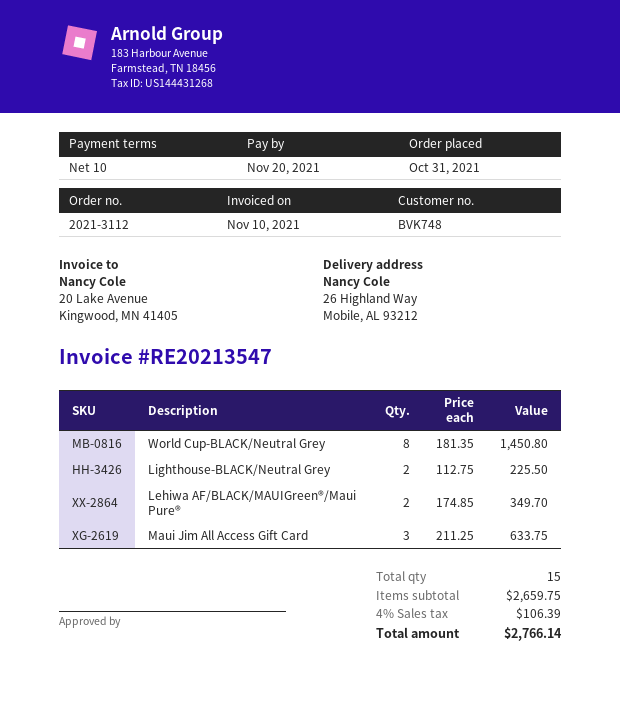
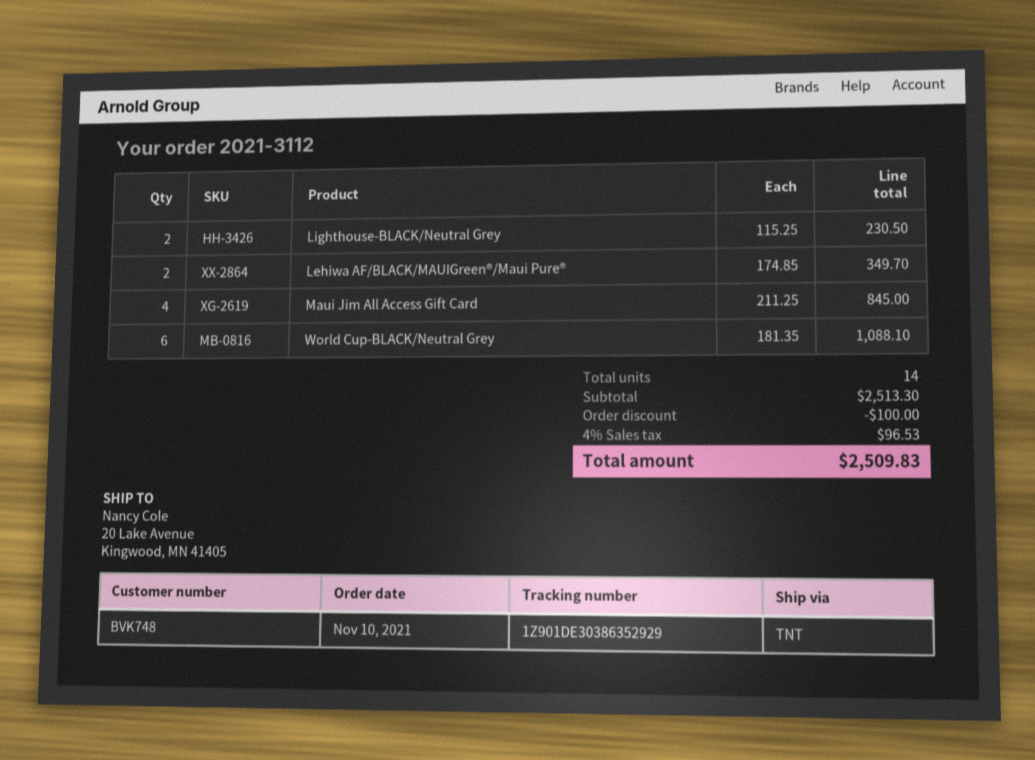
order date: 2021-10-31 -> 2021-11-10
ship to: 26 Highland Way, Mobile, AL 93212 -> 20 Lake Avenue, Kingwood, MN 41405
World Cup-BLACK/Neutral Grey: 8 x 181.35 = 1450.80 -> 6 x 181.35 = 1088.10
Lighthouse-BLACK/Neutral Grey: 2 x 112.75 = 225.50 -> 2 x 115.25 = 230.50
Maui Jim All Access Gift Card: 3 x 211.25 = 633.75 -> 4 x 211.25 = 845.00
total quantity: 15 -> 14
subtotal: 2659.75 -> 2513.30
discount: none -> 100.00
tax: 4% = 106.39 -> 4% = 96.53
total: 2766.14 -> 2509.83

